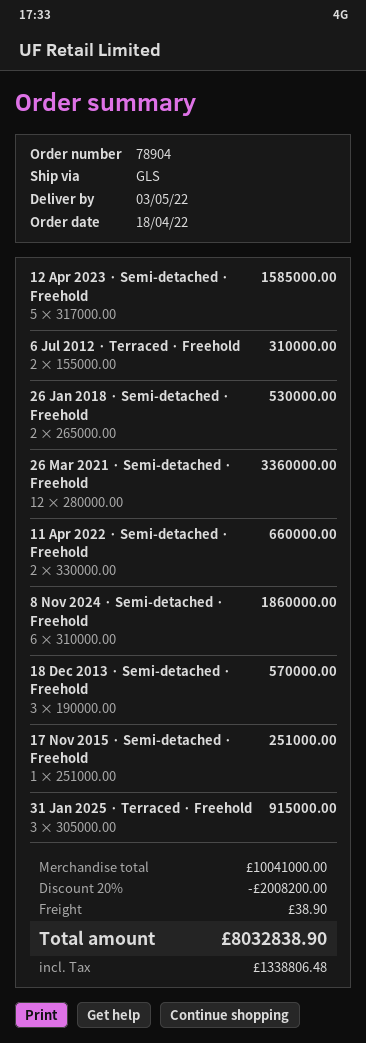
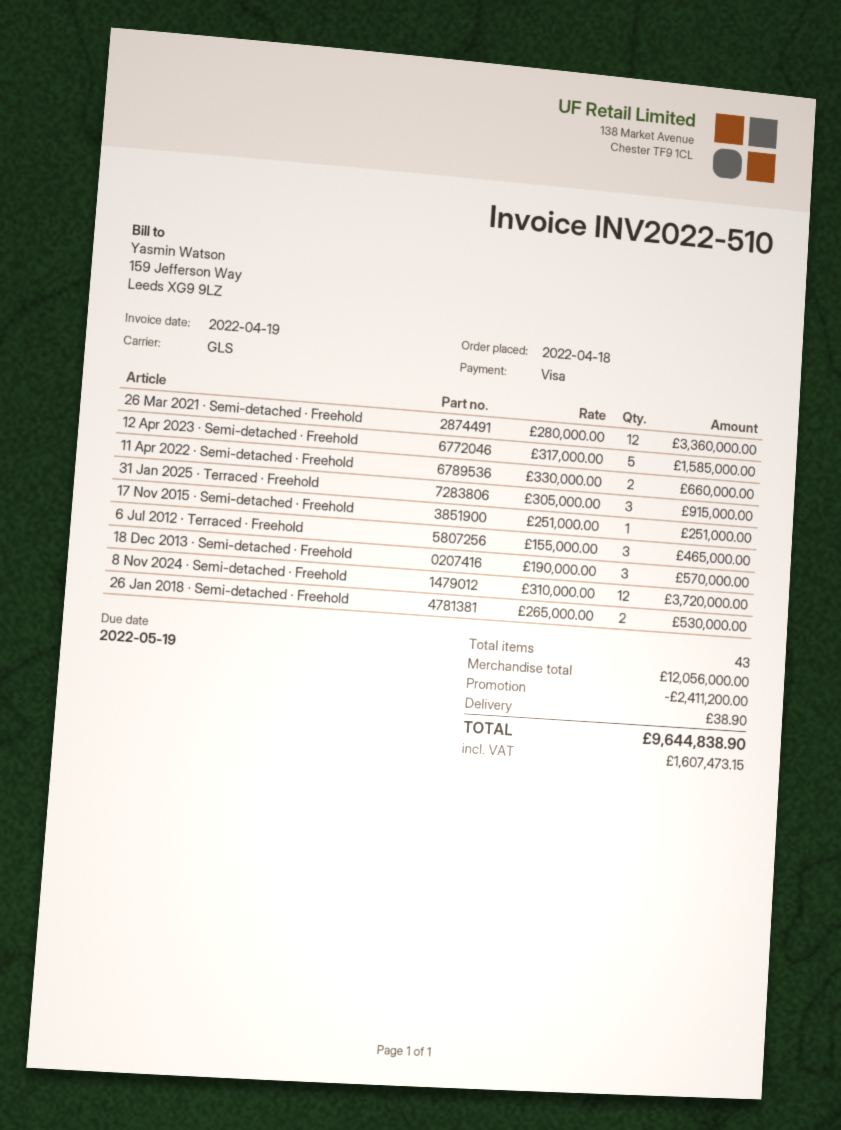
6 Jul 2012 · Terraced · Freehold: 2 x 155000.00 = 310000.00 -> 3 x 155000.00 = 465000.00
8 Nov 2024 · Semi-detached · Freehold: 6 x 310000.00 = 1860000.00 -> 12 x 310000.00 = 3720000.00
subtotal: 10041000.00 -> 12056000.00
discount: 2008200.00 -> 2411200.00
tax: 1338806.48 -> 1607473.15
total: 8032838.90 -> 9644838.90

